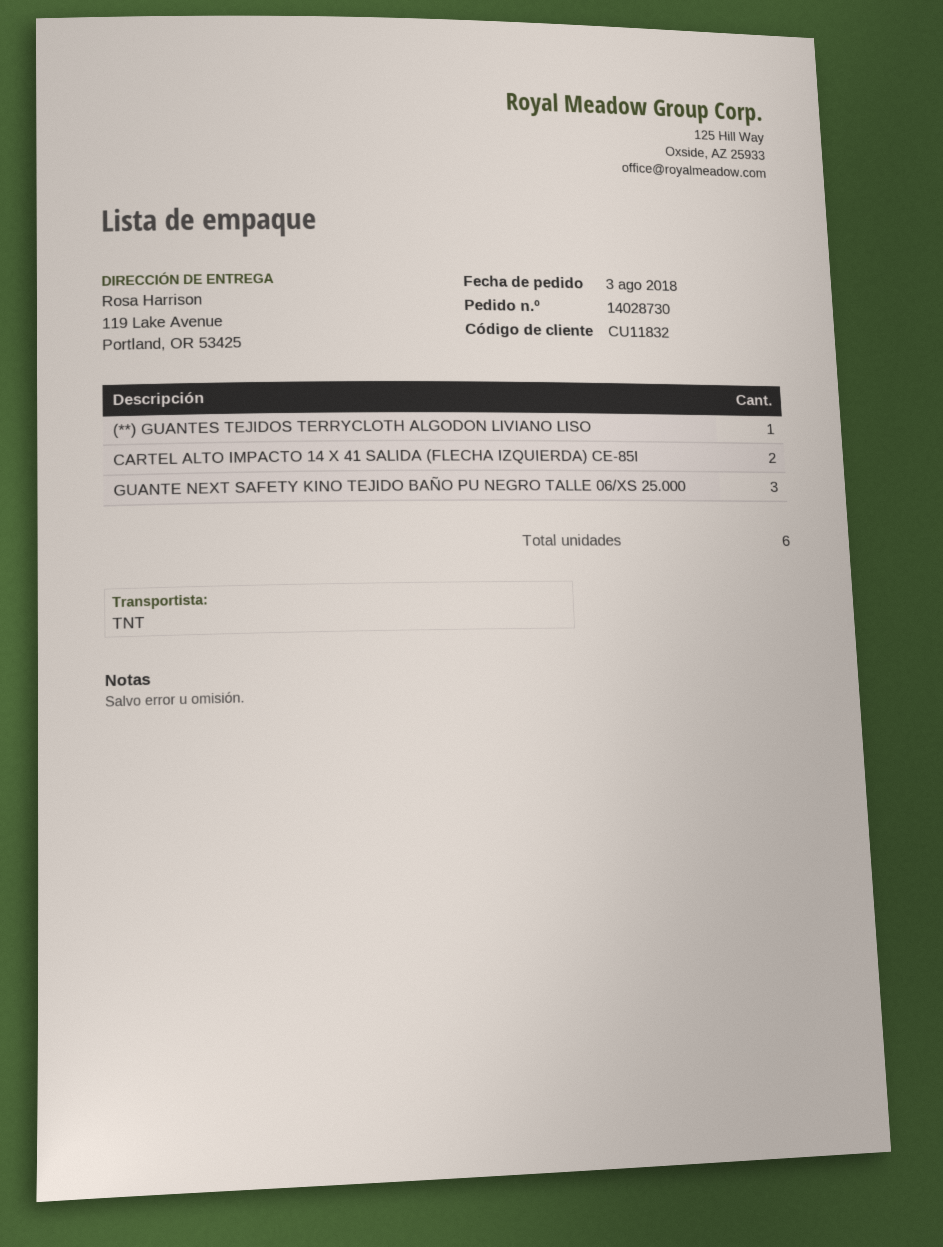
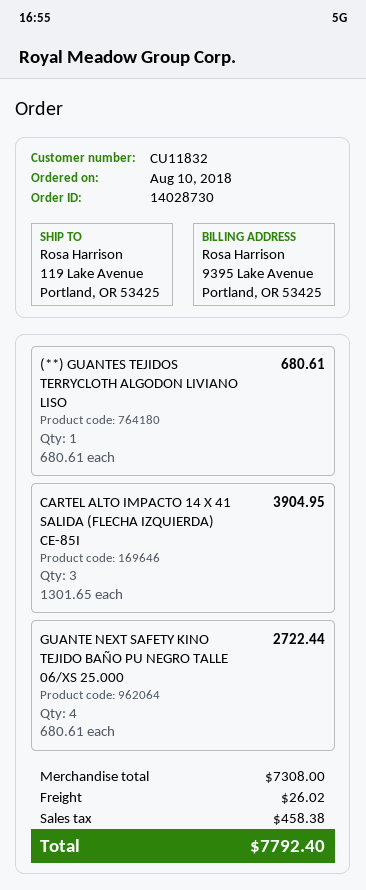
order date: 2018-08-03 -> 2018-08-10
CARTEL ALTO IMPACTO 14 X 41 SALIDA (FLECHA IZQUIERDA) CE-85I: 2 -> 3
GUANTE NEXT SAFETY KINO TEJIDO BAÑO PU NEGRO TALLE 06/XS 25.000: 3 -> 4

